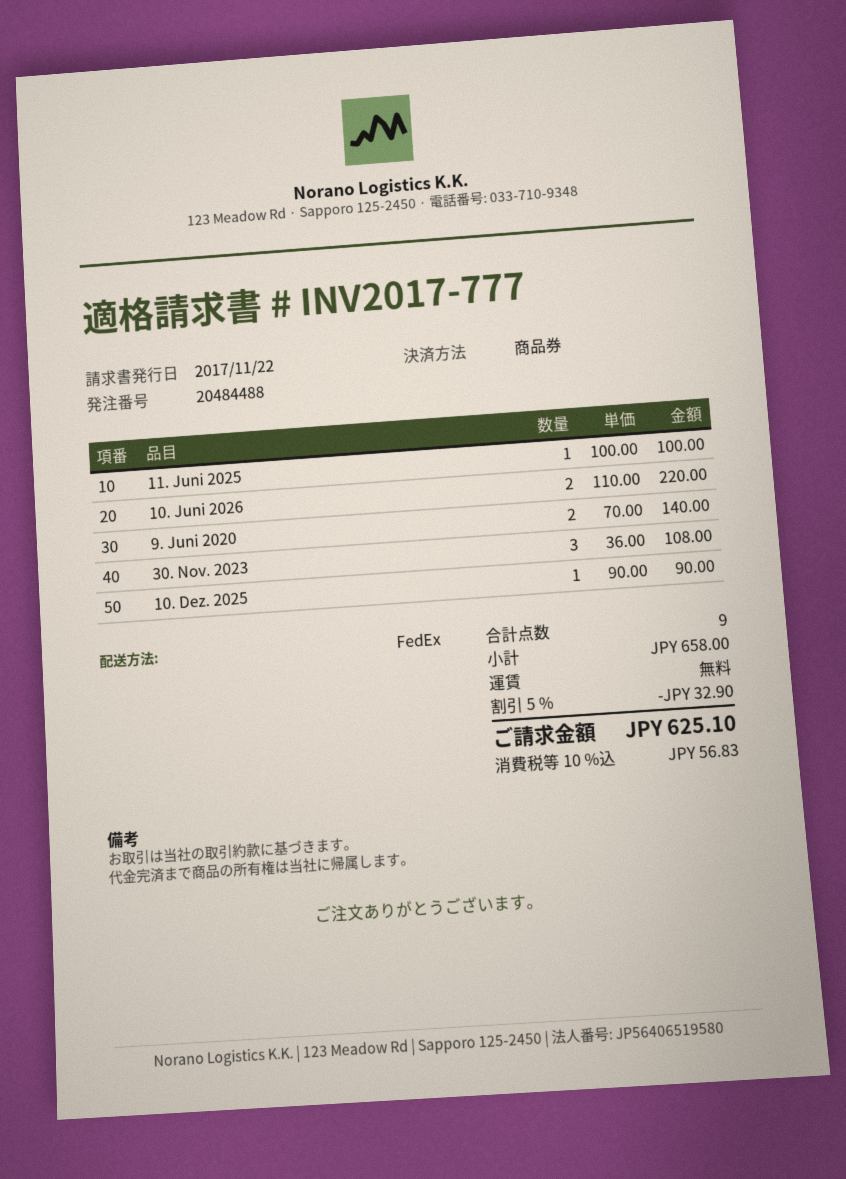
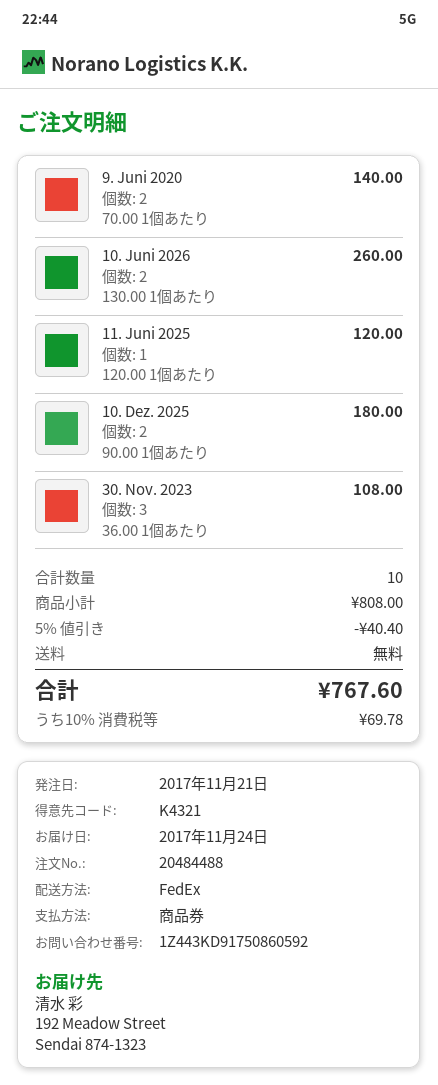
11. Juni 2025: 1 x 100.00 = 100.00 -> 1 x 120.00 = 120.00
10. Juni 2026: 2 x 110.00 = 220.00 -> 2 x 130.00 = 260.00
10. Dez. 2025: 1 x 90.00 = 90.00 -> 2 x 90.00 = 180.00
total quantity: 9 -> 10
subtotal: 658.00 -> 808.00
discount: 5% = 32.90 -> 5% = 40.40
tax: 10% = 56.83 -> 10% = 69.78
total: 625.10 -> 767.60

